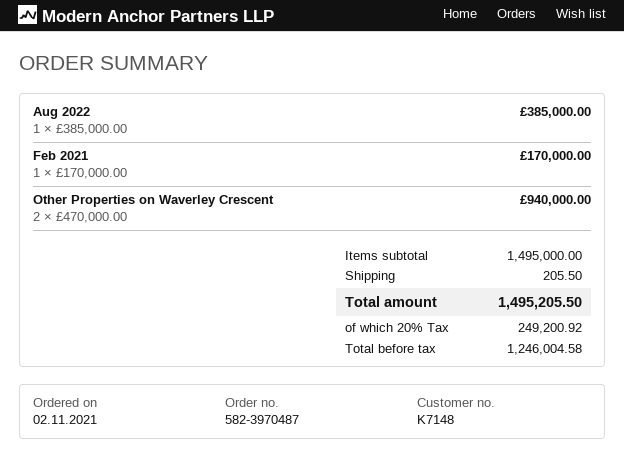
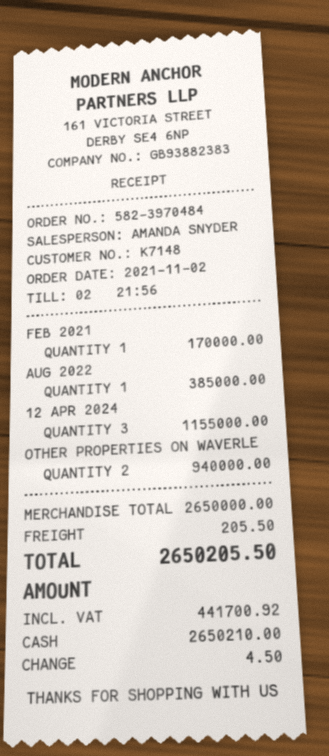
order number: 582-3970487 -> 582-3970484
12 APR 2024: none -> 3 for 1155000.00
subtotal: 1495000.00 -> 2650000.00
tax: 249200.92 -> 441700.92
total: 1495205.50 -> 2650205.50

